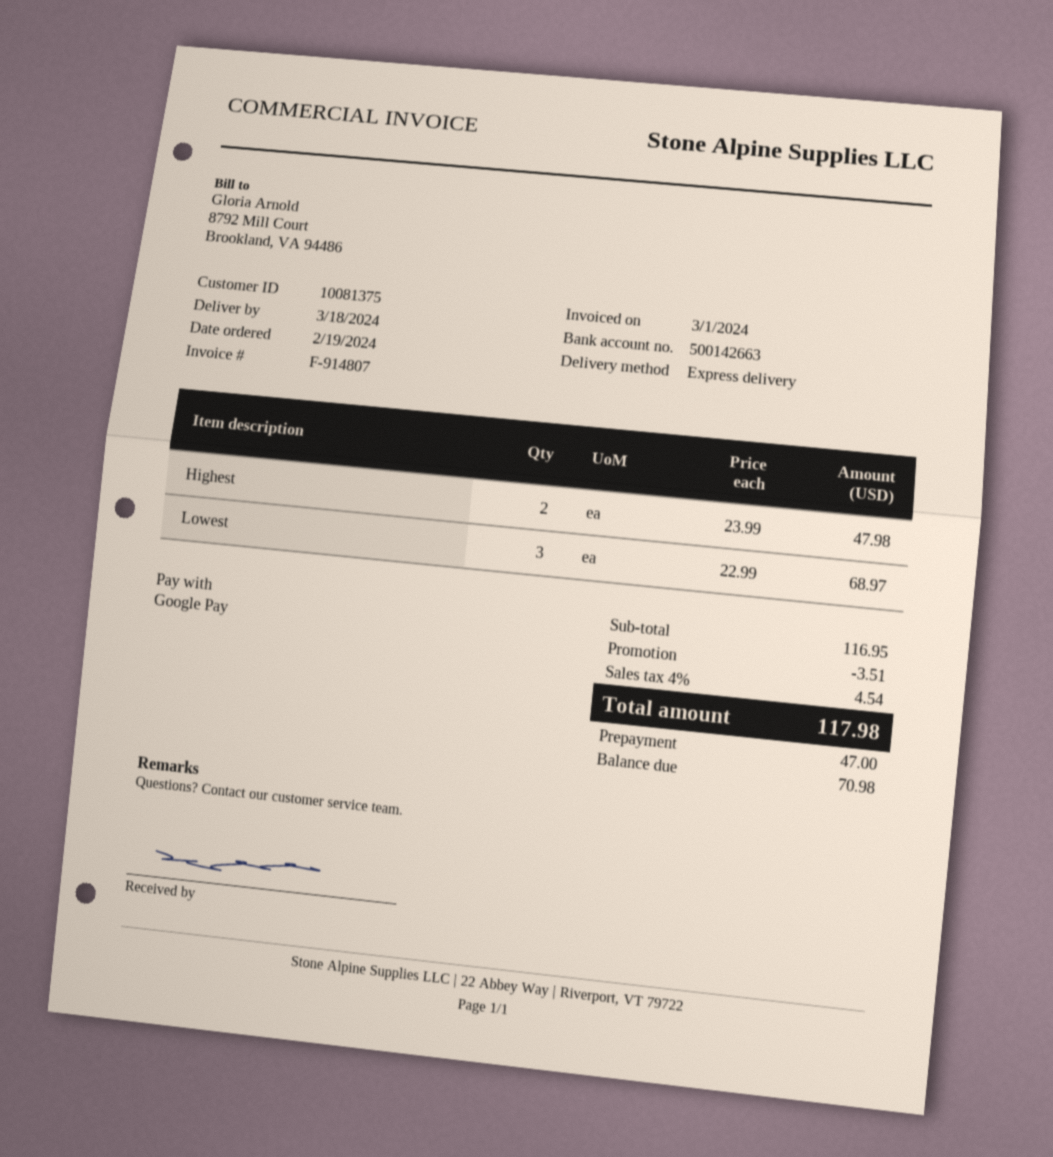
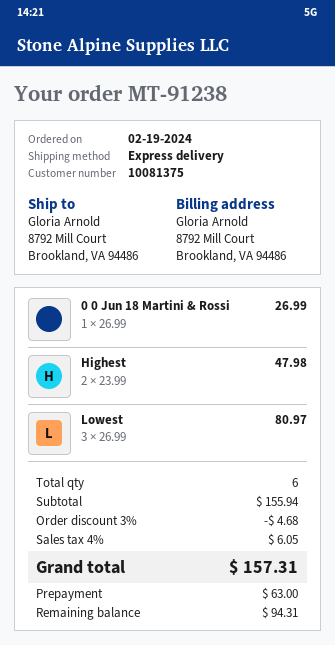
Lowest: 3 x 22.99 = 68.97 -> 3 x 26.99 = 80.97
0 0 Jun 18 Martini & Rossi: none -> 1 x 26.99 = 26.99
subtotal: 116.95 -> 155.94
discount: 3.51 -> 4.68
tax: 4% = 4.54 -> 4% = 6.05
total: 117.98 -> 157.31
deposit: 47.00 -> 63.00
balance: 70.98 -> 94.31

